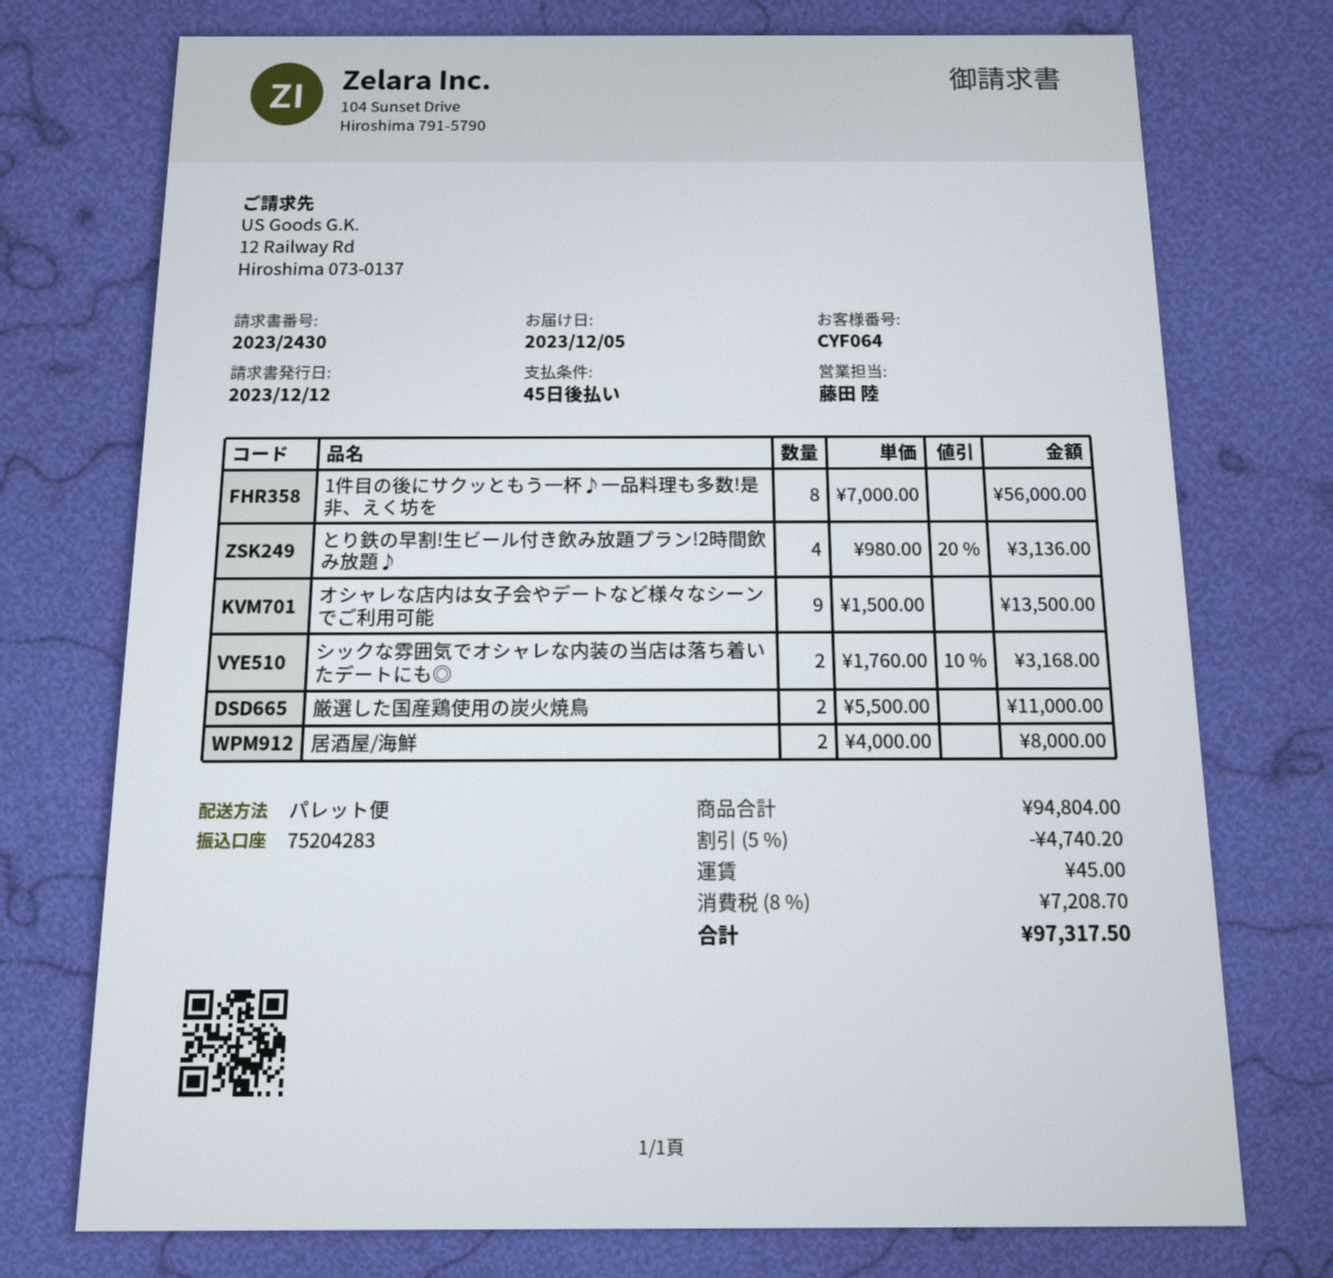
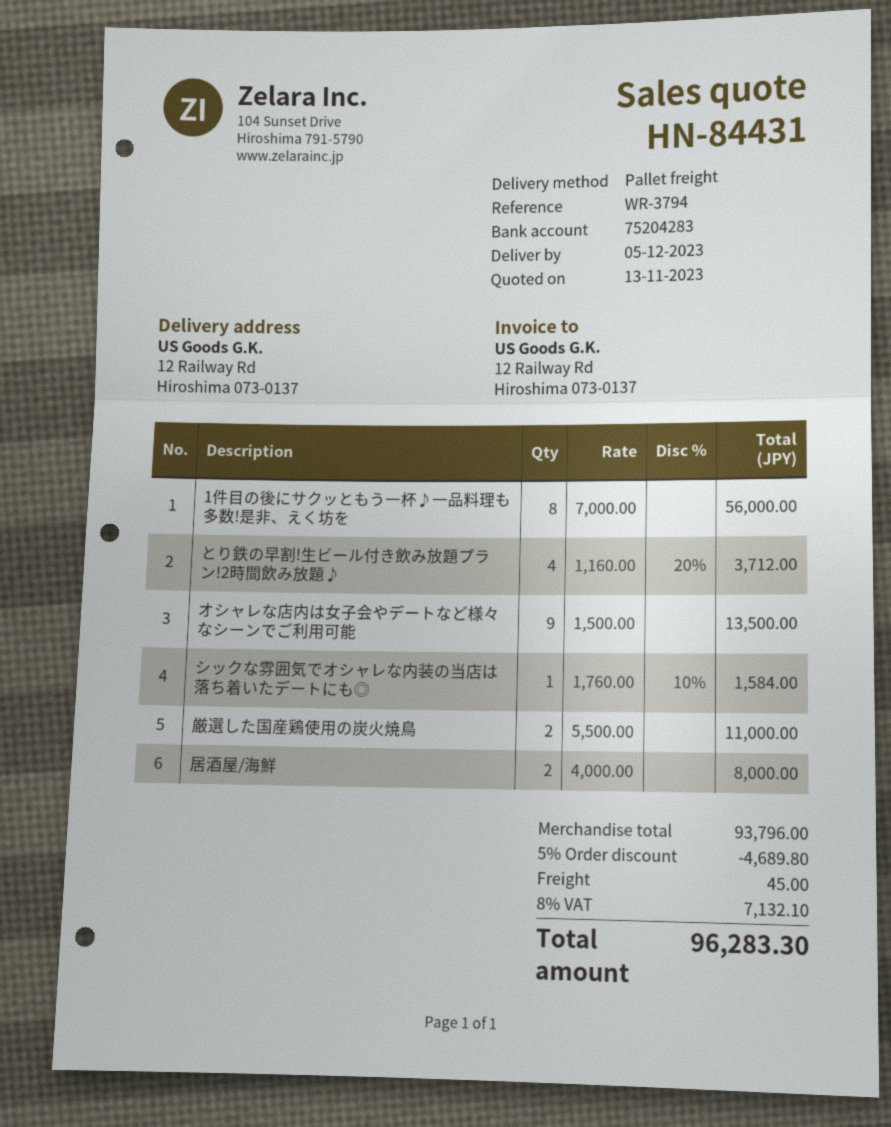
とり鉄の早割!生ビール付き飲み放題プラン!2時間飲み放題♪: 4 x 980.00 - 20% = 3136.00 -> 4 x 1160.00 - 20% = 3712.00
シックな雰囲気でオシャレな内装の当店は落ち着いたデートにも◎: 2 x 1760.00 - 10% = 3168.00 -> 1 x 1760.00 - 10% = 1584.00
subtotal: 94804.00 -> 93796.00
discount: 5% = 4740.20 -> 5% = 4689.80
tax: 8% = 7208.70 -> 8% = 7132.10
total: 97317.50 -> 96283.30

